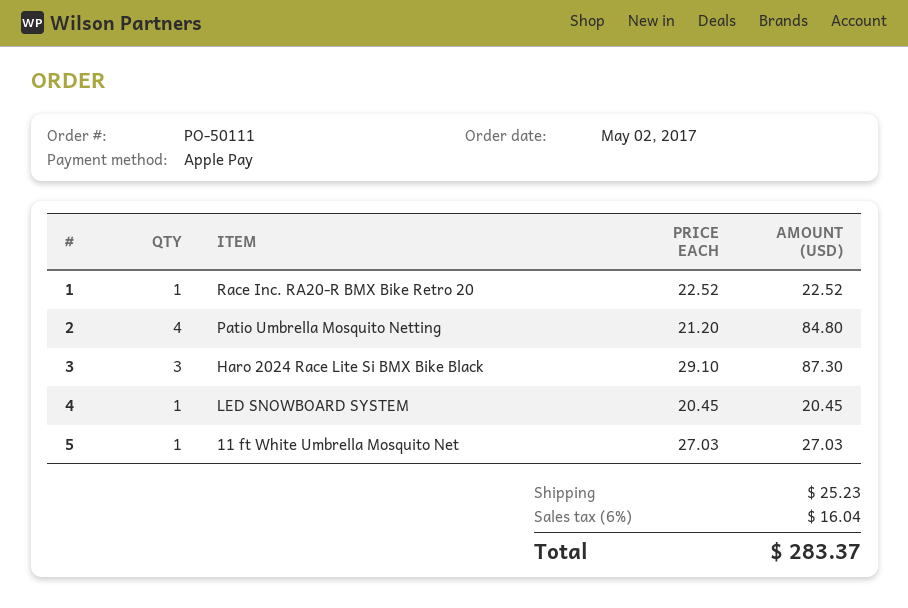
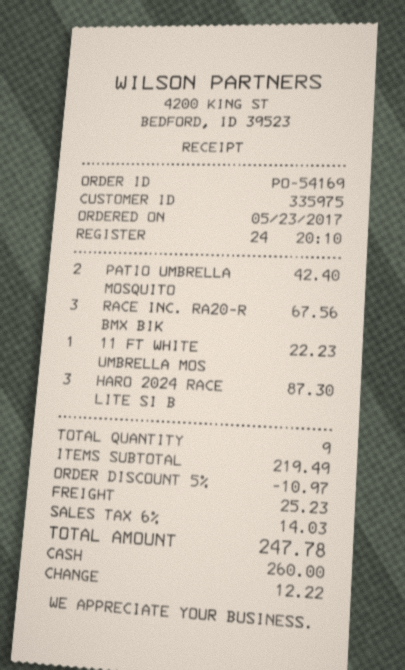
order number: PO-50111 -> PO-54169
order date: 2017-05-02 -> 2017-05-23
payment method: Apple Pay -> cash
Race Inc. RA20-R BMX Bike Retro 20: 1 for 22.52 -> 3 for 67.56
Patio Umbrella Mosquito Netting: 4 for 84.80 -> 2 for 42.40
LED SNOWBOARD SYSTEM: 1 for 20.45 -> none
11 ft White Umbrella Mosquito Net: 1 for 27.03 -> 1 for 22.23
discount: none -> 5% = 10.97
tax: 6% = 16.04 -> 6% = 14.03
total: 283.37 -> 247.78

